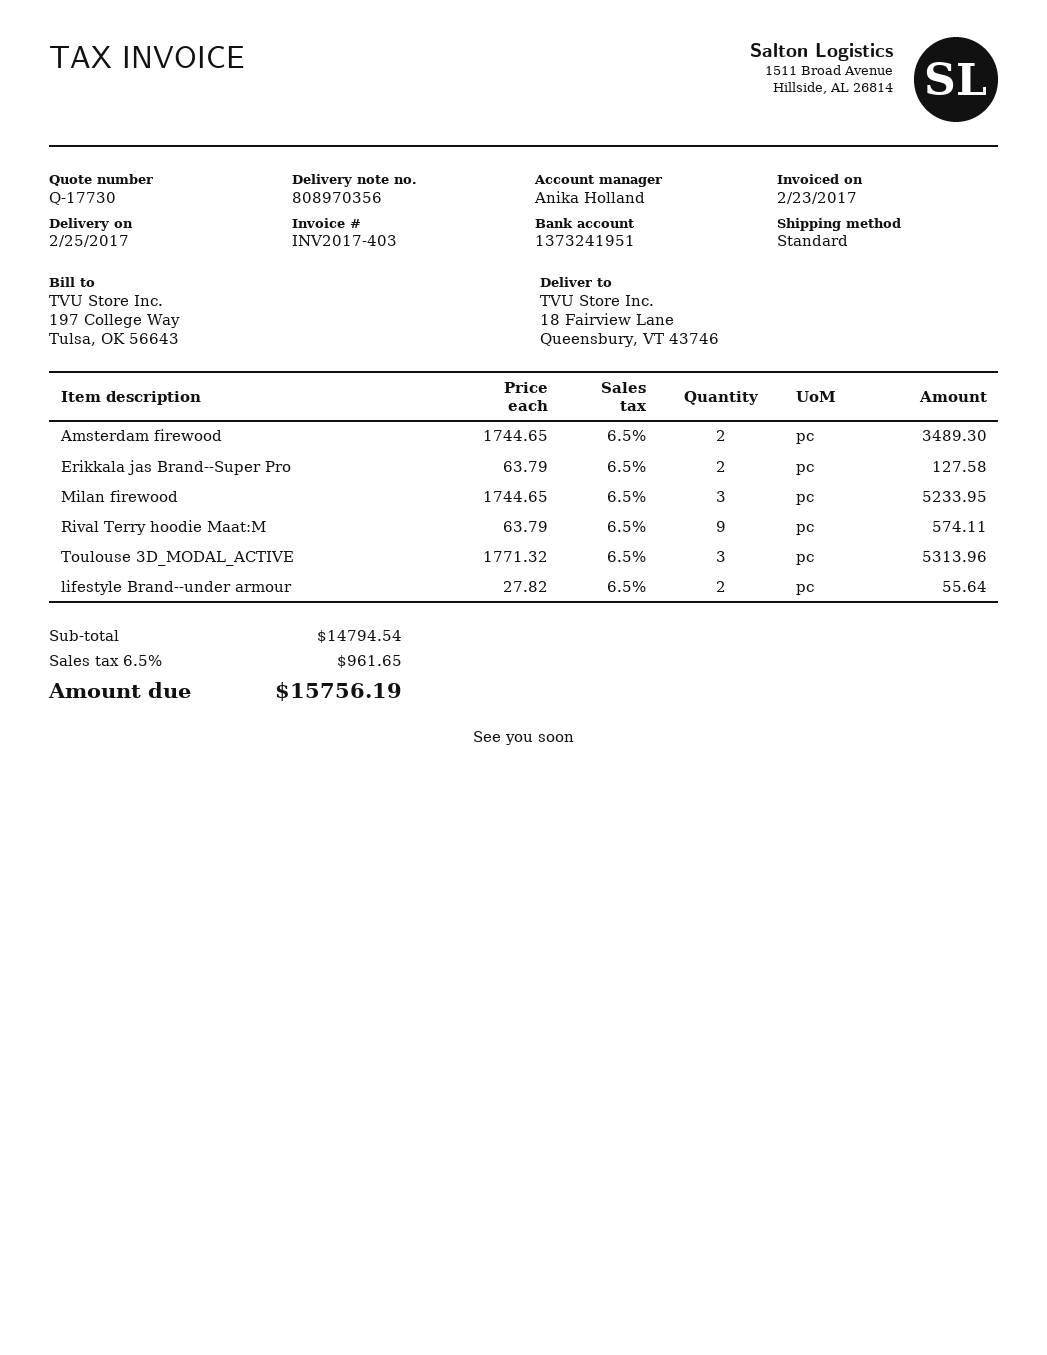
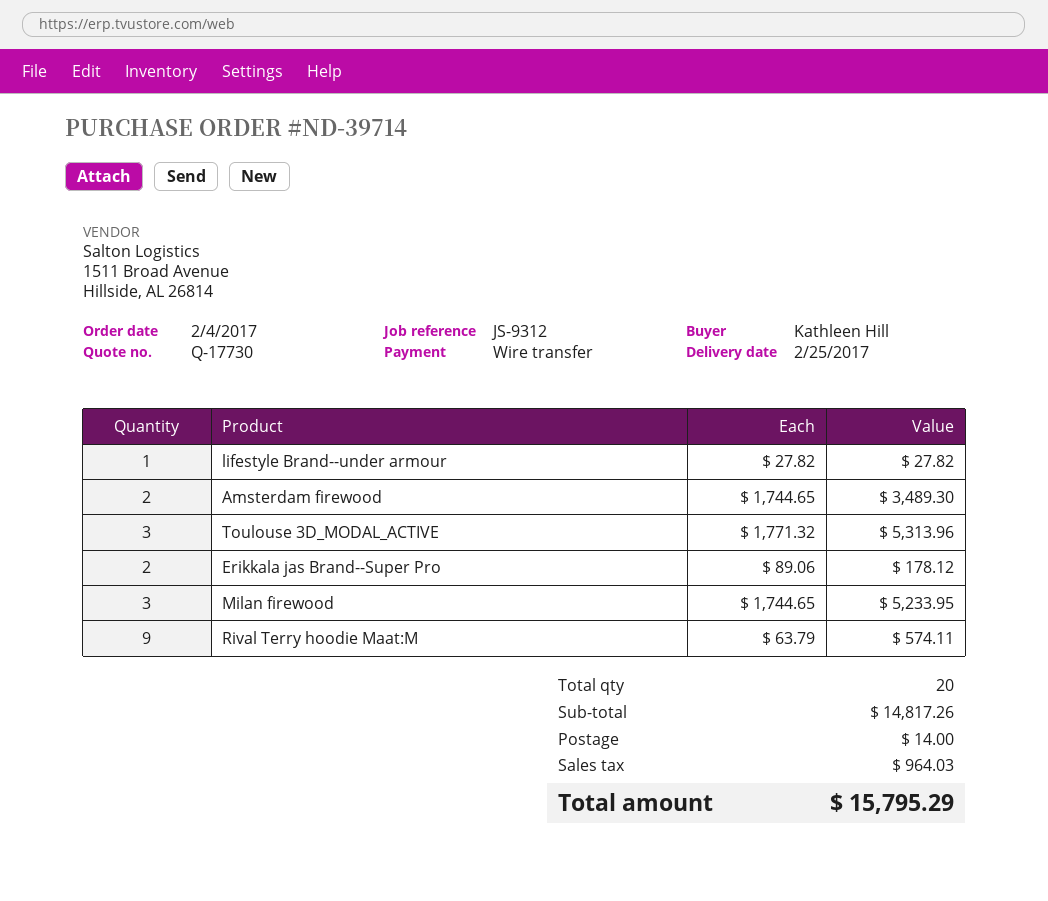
Erikkala jas Brand--Super Pro: 2 x 63.79 = 127.58 -> 2 x 89.06 = 178.12
lifestyle Brand--under armour: 2 x 27.82 = 55.64 -> 1 x 27.82 = 27.82
subtotal: 14794.54 -> 14817.26
shipping: none -> 14.00
tax: 961.65 -> 964.03
total: 15756.19 -> 15795.29

